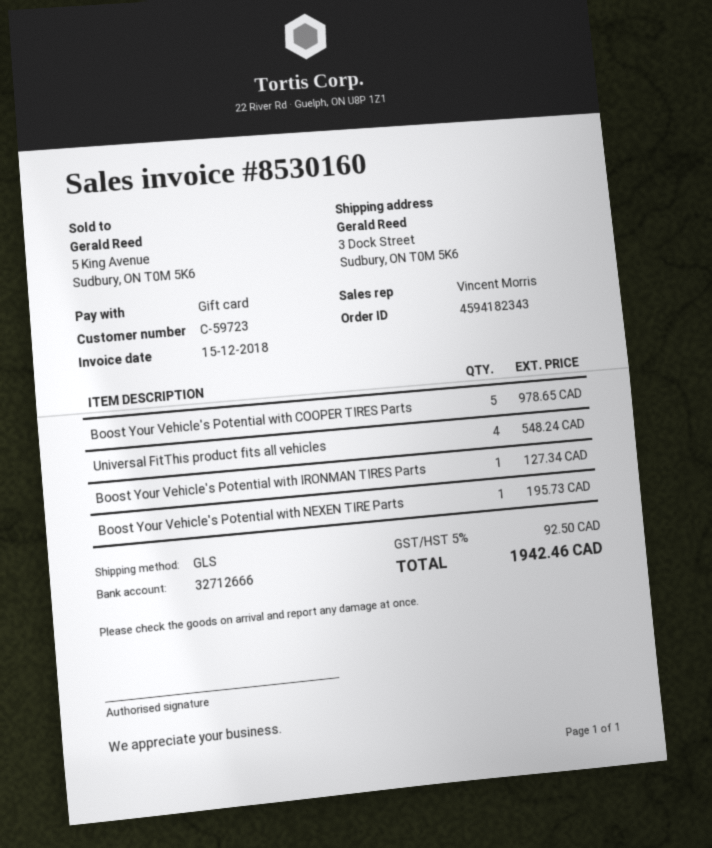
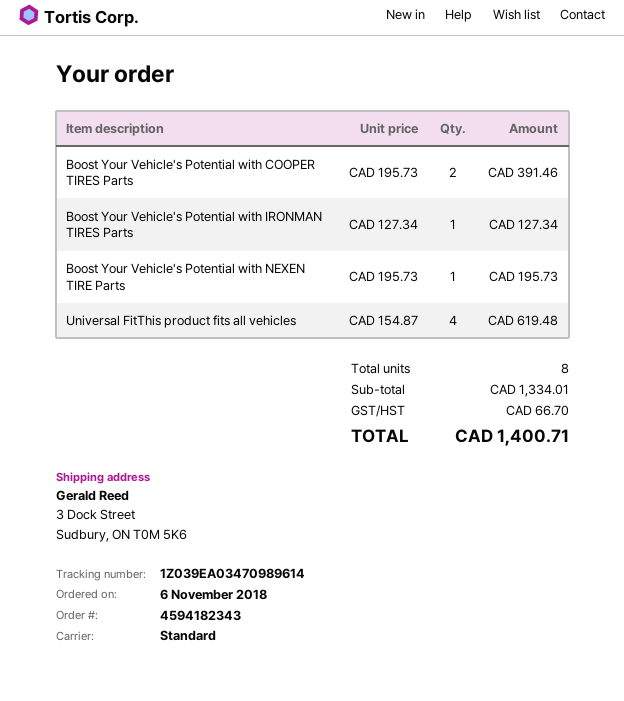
shipping method: GLS -> standard
Boost Your Vehicle's Potential with COOPER TIRES Parts: 5 for 978.65 -> 2 for 391.46
Universal FitThis product fits all vehicles: 4 for 548.24 -> 4 for 619.48
tax: 92.50 -> 66.70
total: 1942.46 -> 1400.71

